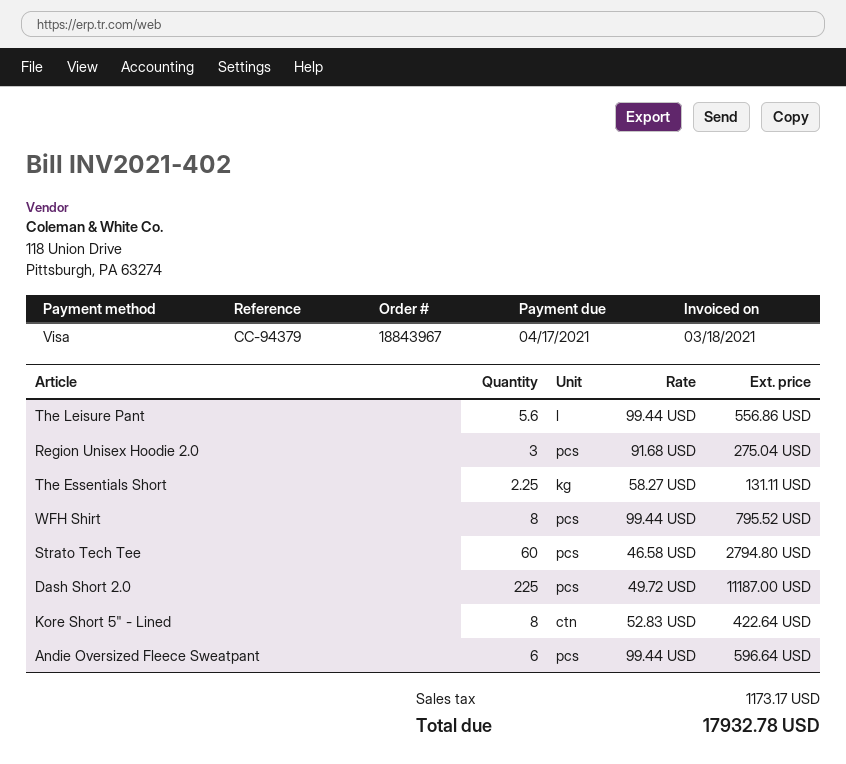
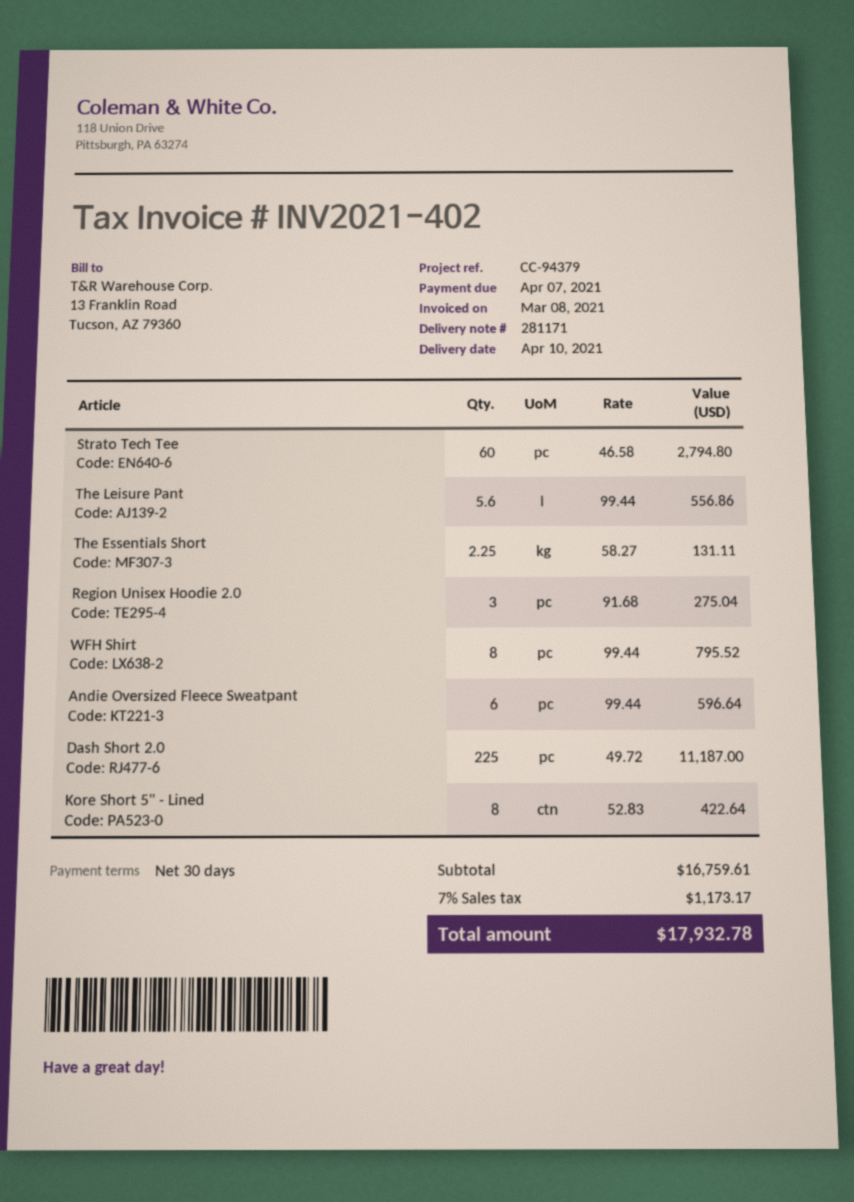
invoice date: 2021-03-18 -> 2021-03-08
due date: 2021-04-17 -> 2021-04-07

